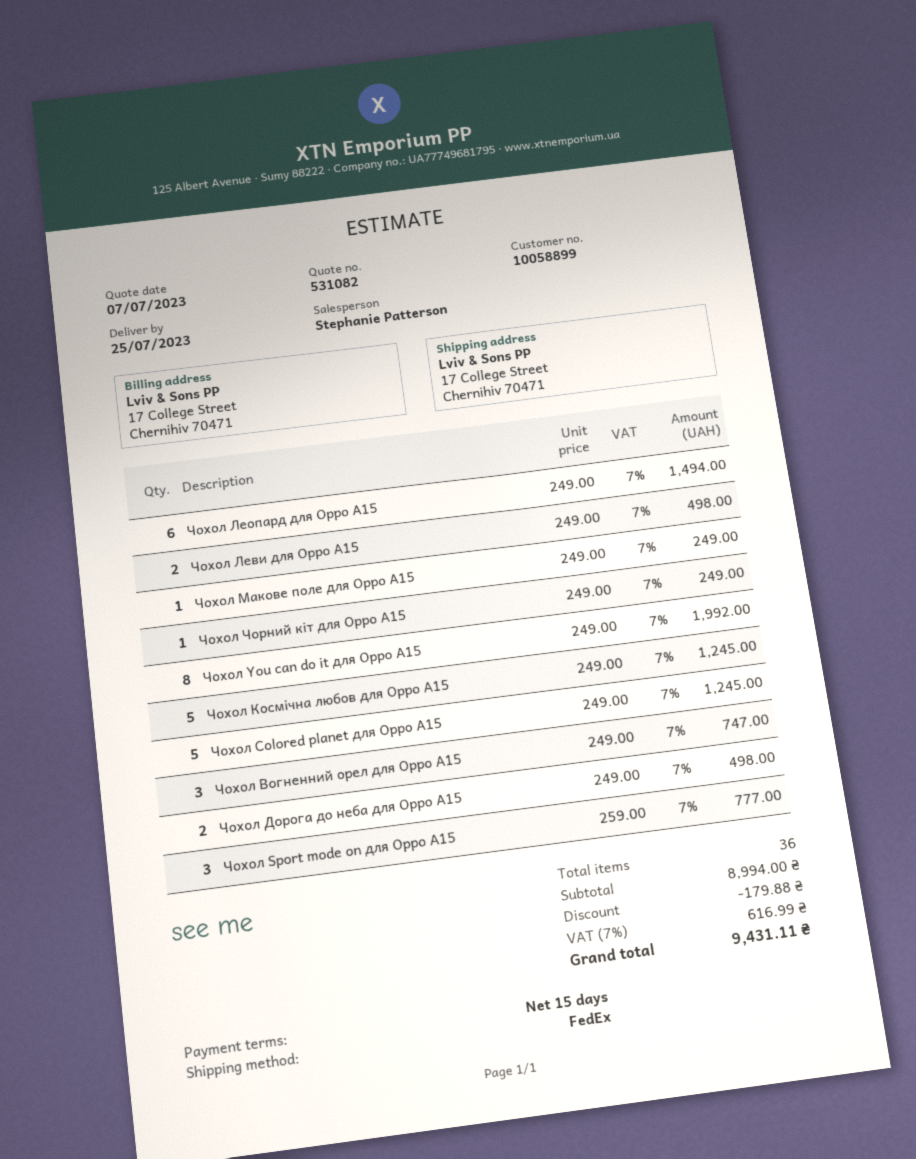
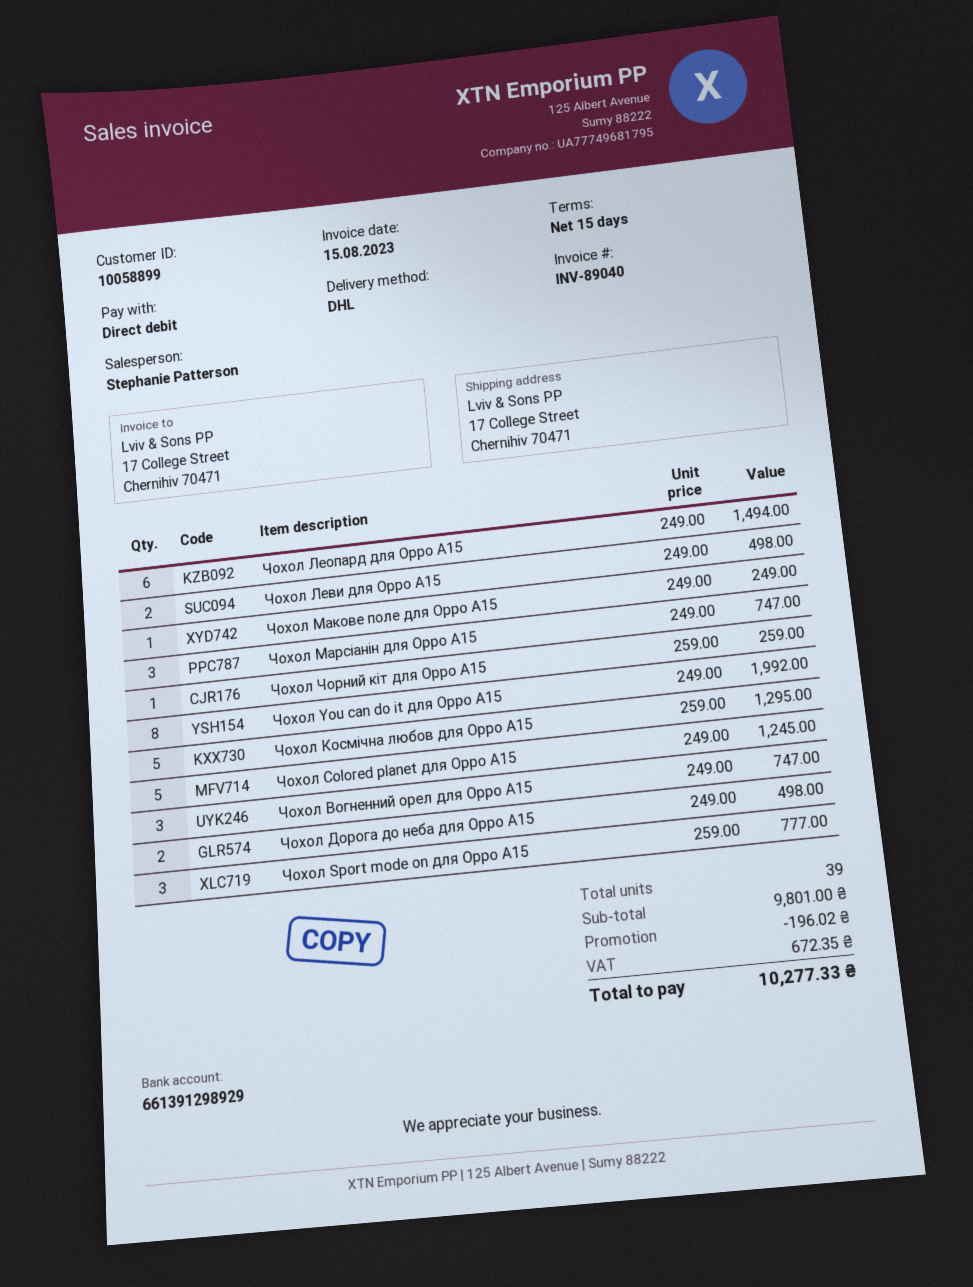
shipping method: FedEx -> DHL
Чохол Чорний кіт для Oppo A15: 1 x 249.00 = 249.00 -> 1 x 259.00 = 259.00
Чохол Космічна любов для Oppo A15: 5 x 249.00 = 1245.00 -> 5 x 259.00 = 1295.00
Чохол Марсіанін для Oppo A15: none -> 3 x 249.00 = 747.00
total quantity: 36 -> 39
subtotal: 8994.00 -> 9801.00
discount: 179.88 -> 196.02
tax: 616.99 -> 672.35
total: 9431.11 -> 10277.33

